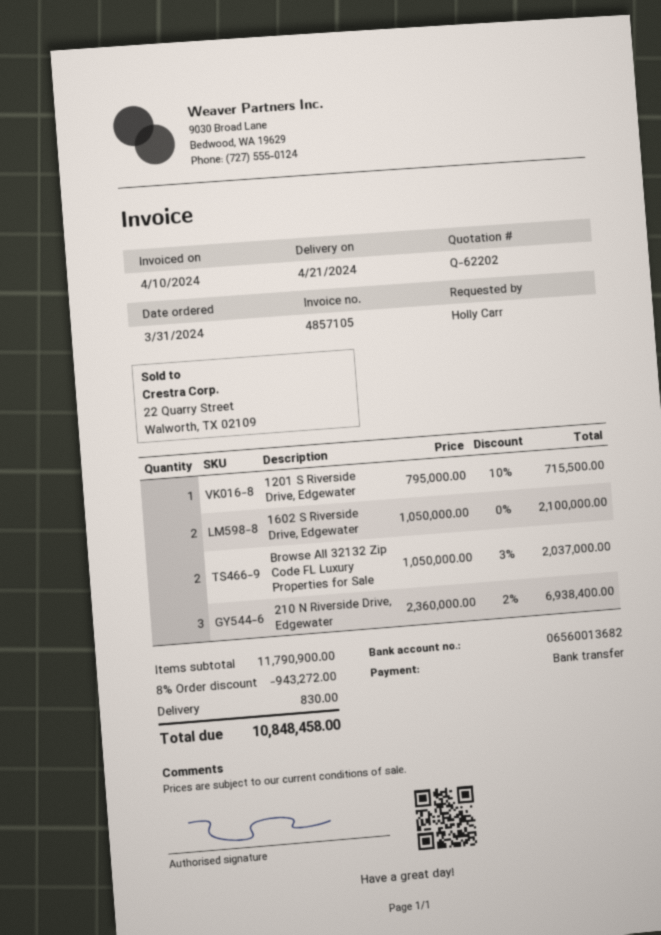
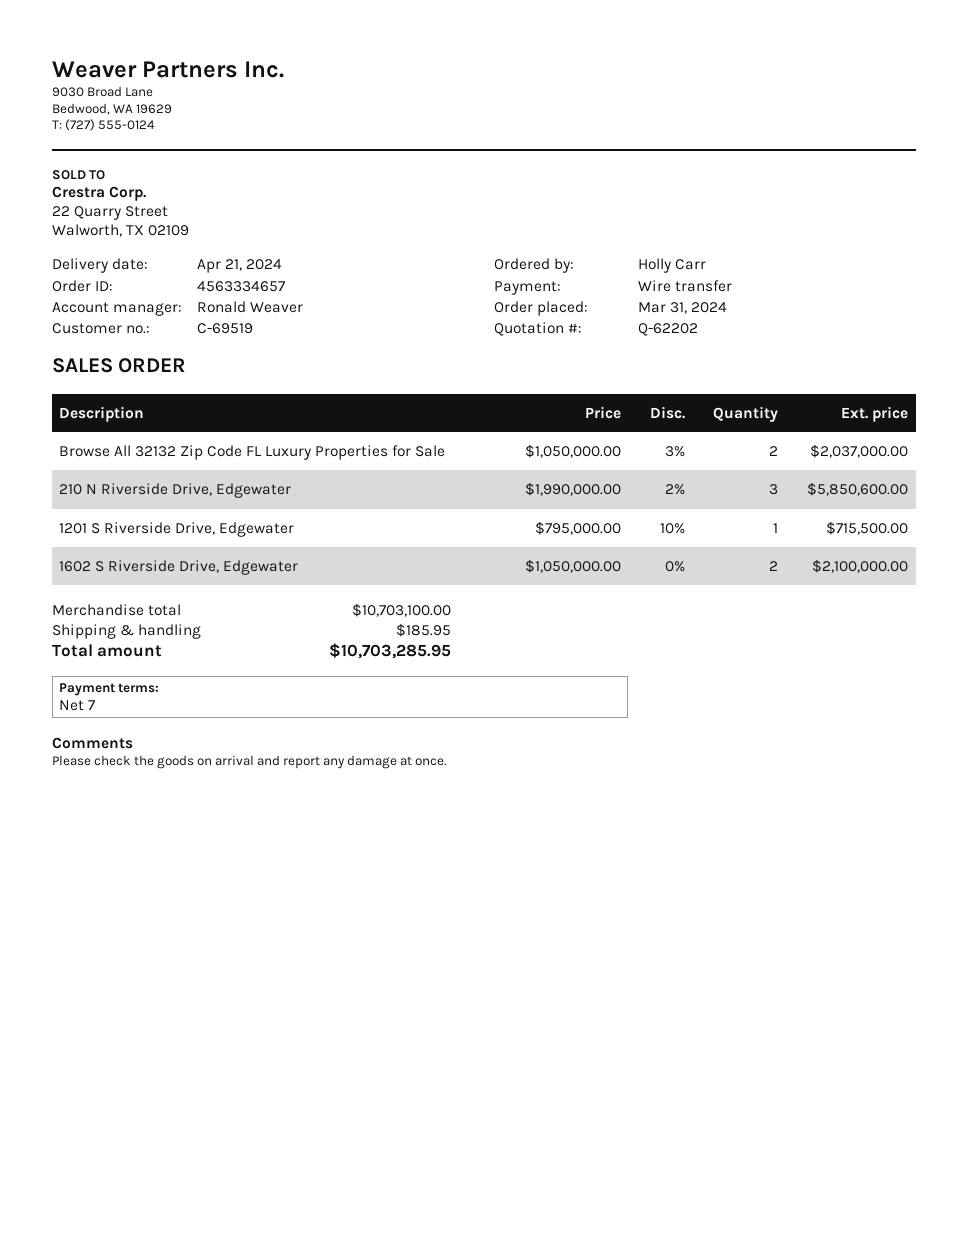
210 N Riverside Drive, Edgewater: 3 x 2360000.00 - 2% = 6938400.00 -> 3 x 1990000.00 - 2% = 5850600.00
subtotal: 11790900.00 -> 10703100.00
discount: 8% = 943272.00 -> none
shipping: 830.00 -> 185.95
total: 10848458.00 -> 10703285.95

